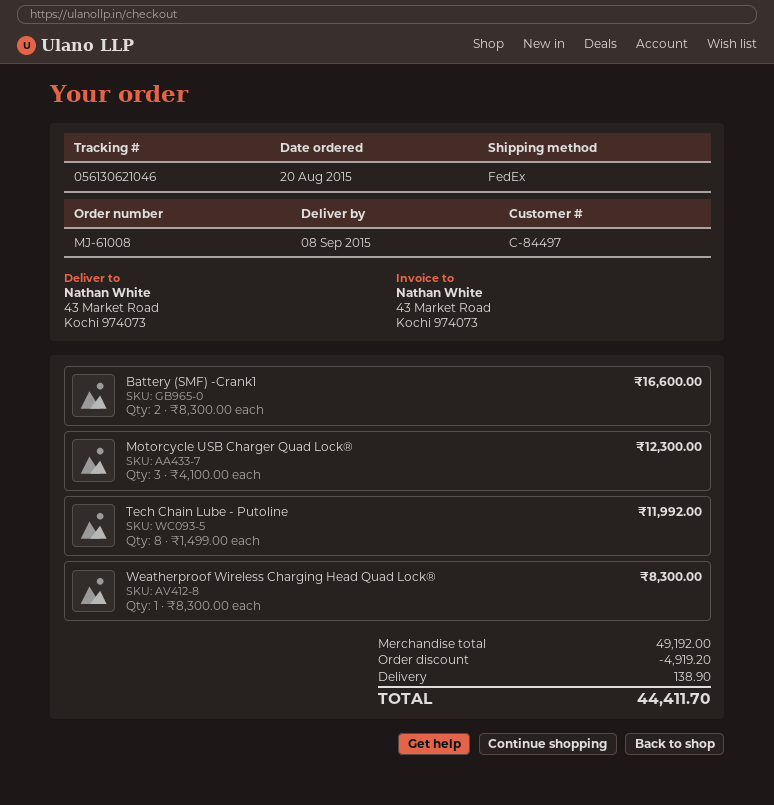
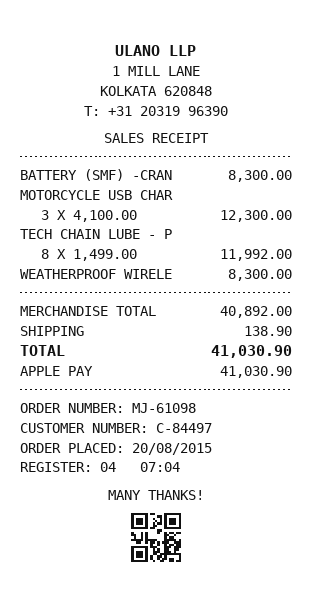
order number: MJ-61008 -> MJ-61098
Battery (SMF) -Crank1: 2 x 8300.00 = 16600.00 -> 1 x 8300.00 = 8300.00
subtotal: 49192.00 -> 40892.00
discount: 4919.20 -> none
total: 44411.70 -> 41030.90

